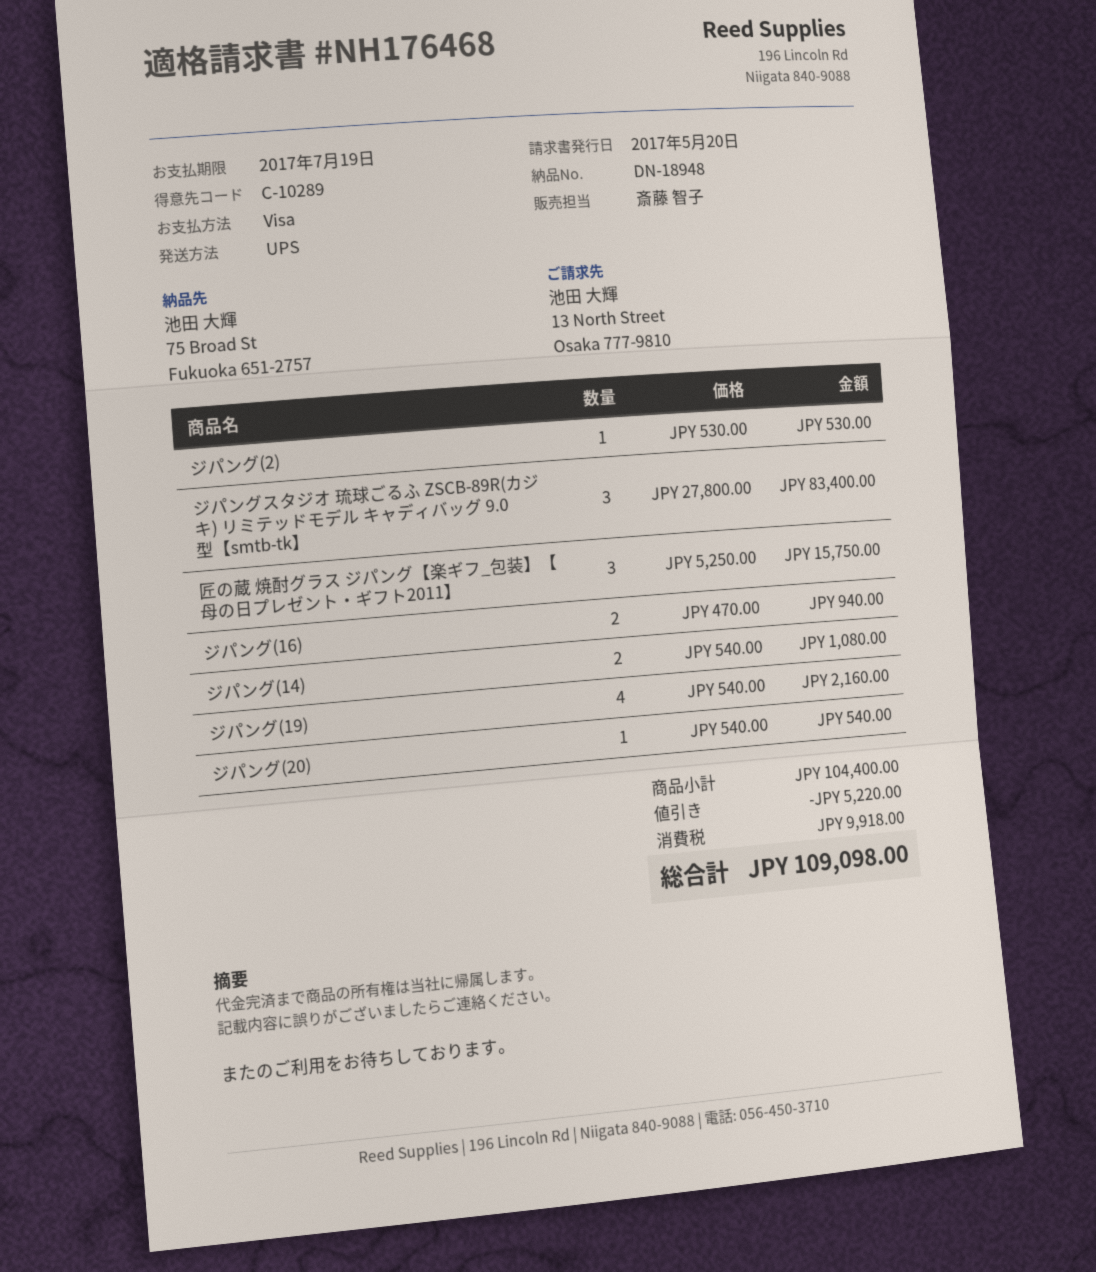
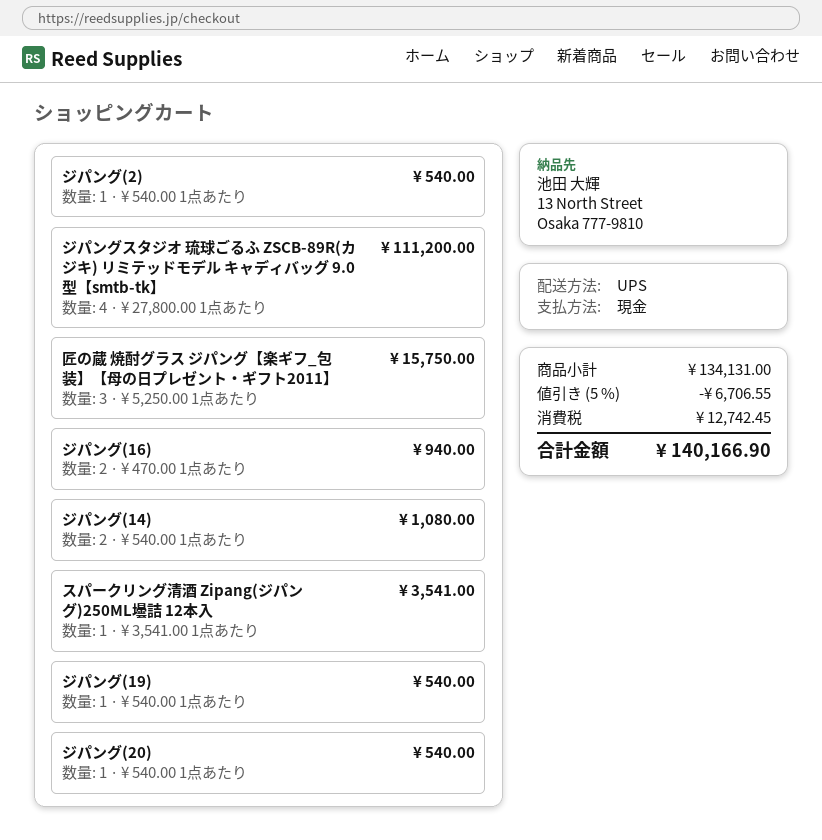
payment method: Visa -> cash
ship to: 75 Broad St, Fukuoka 651-2757 -> 13 North Street, Osaka 777-9810
ジパング(2): 1 x 530.00 = 530.00 -> 1 x 540.00 = 540.00
ジパングスタジオ 琉球ごるふ ZSCB-89R(カジキ) リミテッドモデル キャディバッグ 9.0型【smtb-tk】: 3 x 27800.00 = 83400.00 -> 4 x 27800.00 = 111200.00
ジパング(19): 4 x 540.00 = 2160.00 -> 1 x 540.00 = 540.00
スパークリング清酒 Zipang(ジパング)250ML壜詰 12本入: none -> 1 x 3541.00 = 3541.00
subtotal: 104400.00 -> 134131.00
discount: 5220.00 -> 6706.55
tax: 9918.00 -> 12742.45
total: 109098.00 -> 140166.90

